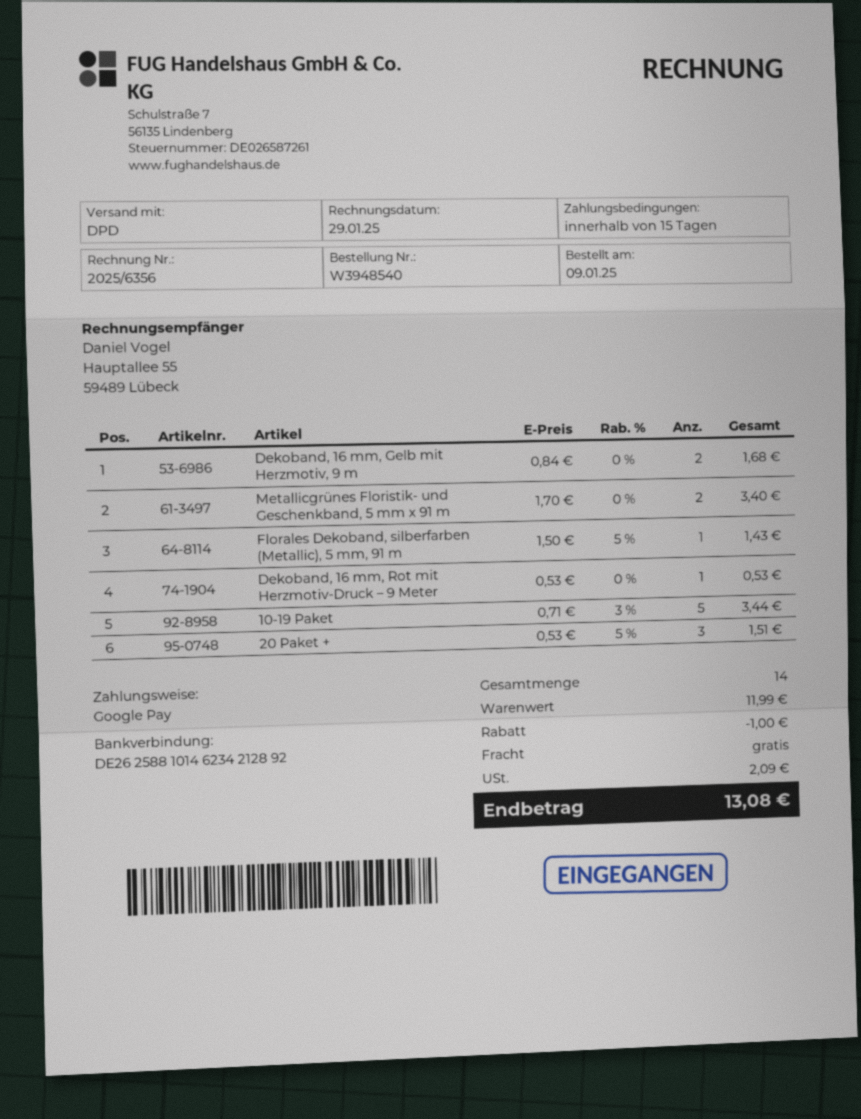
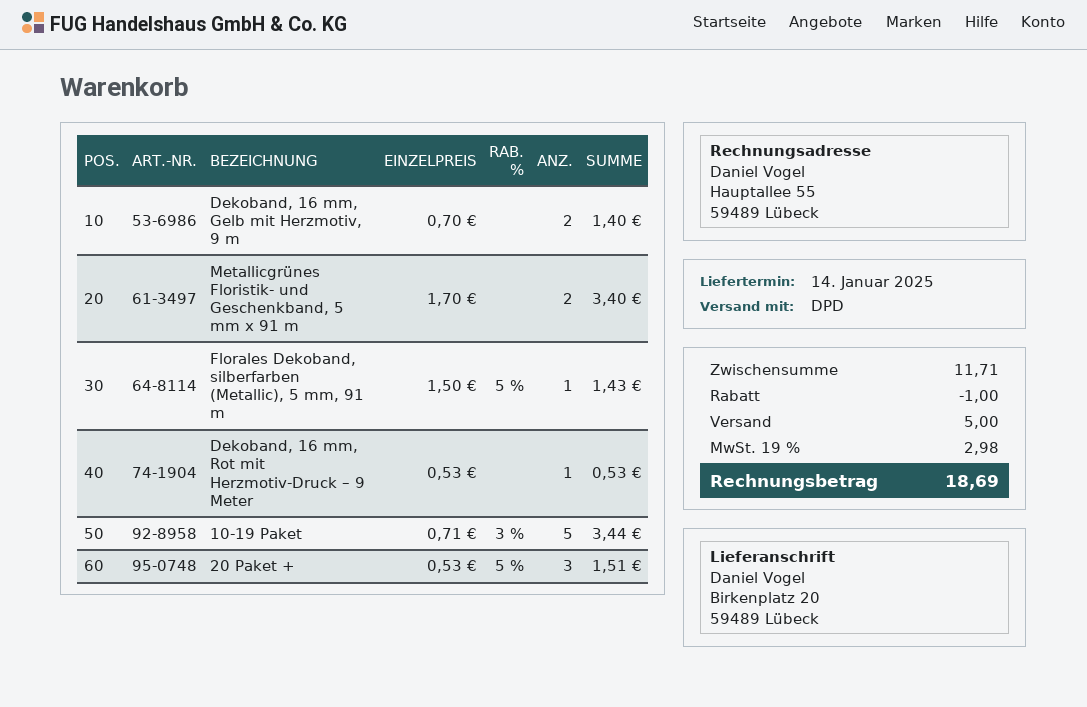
Dekoband, 16 mm, Gelb mit Herzmotiv, 9 m: 2 x 0.84 = 1.68 -> 2 x 0.70 = 1.40
subtotal: 11.99 -> 11.71
shipping: 0.00 -> 5.00
tax: 2.09 -> 2.98
total: 13.08 -> 18.69

